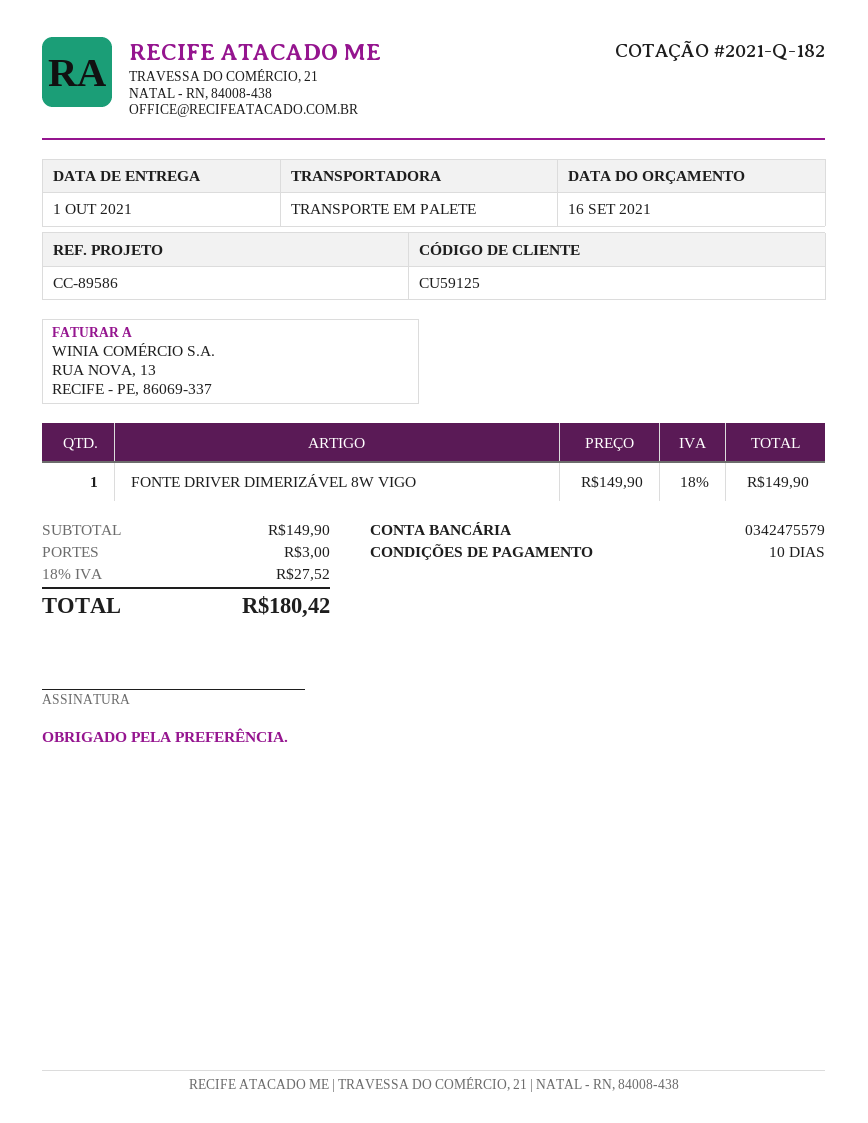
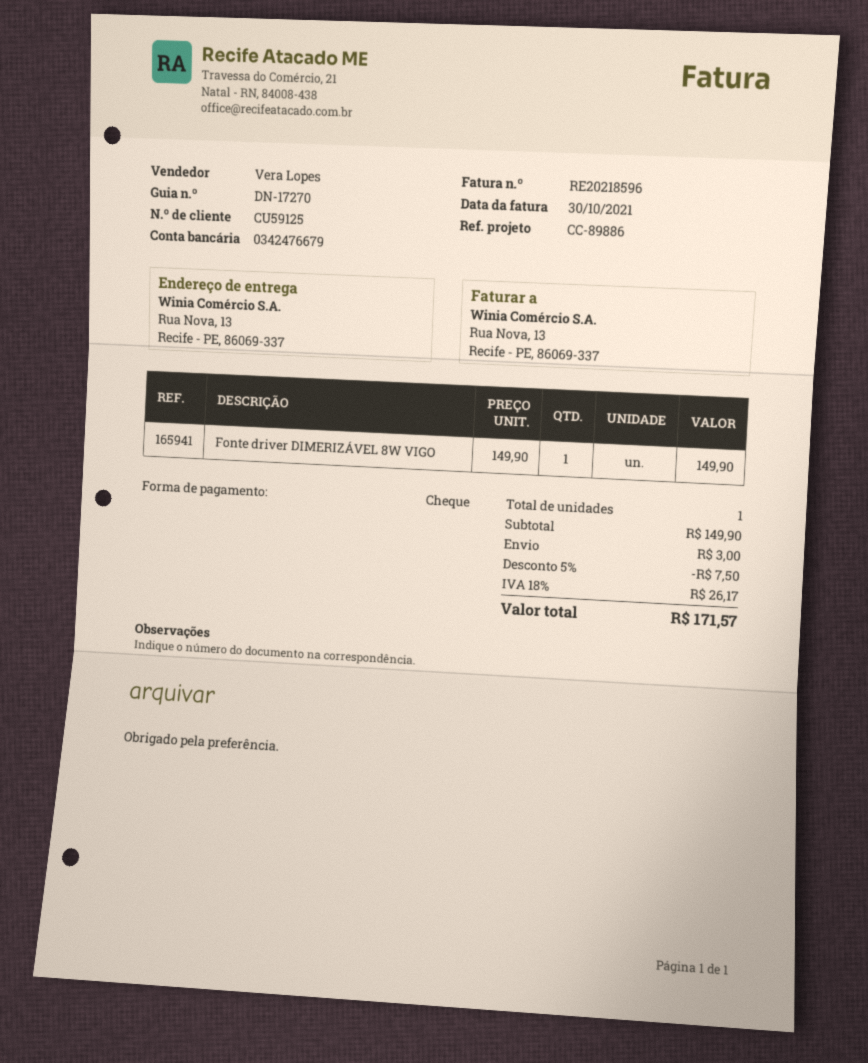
reference: CC-89586 -> CC-89886
bank account: 0342475579 -> 0342476679
discount: none -> 5% = 7.50
tax: 18% = 27.52 -> 18% = 26.17
total: 180.42 -> 171.57

